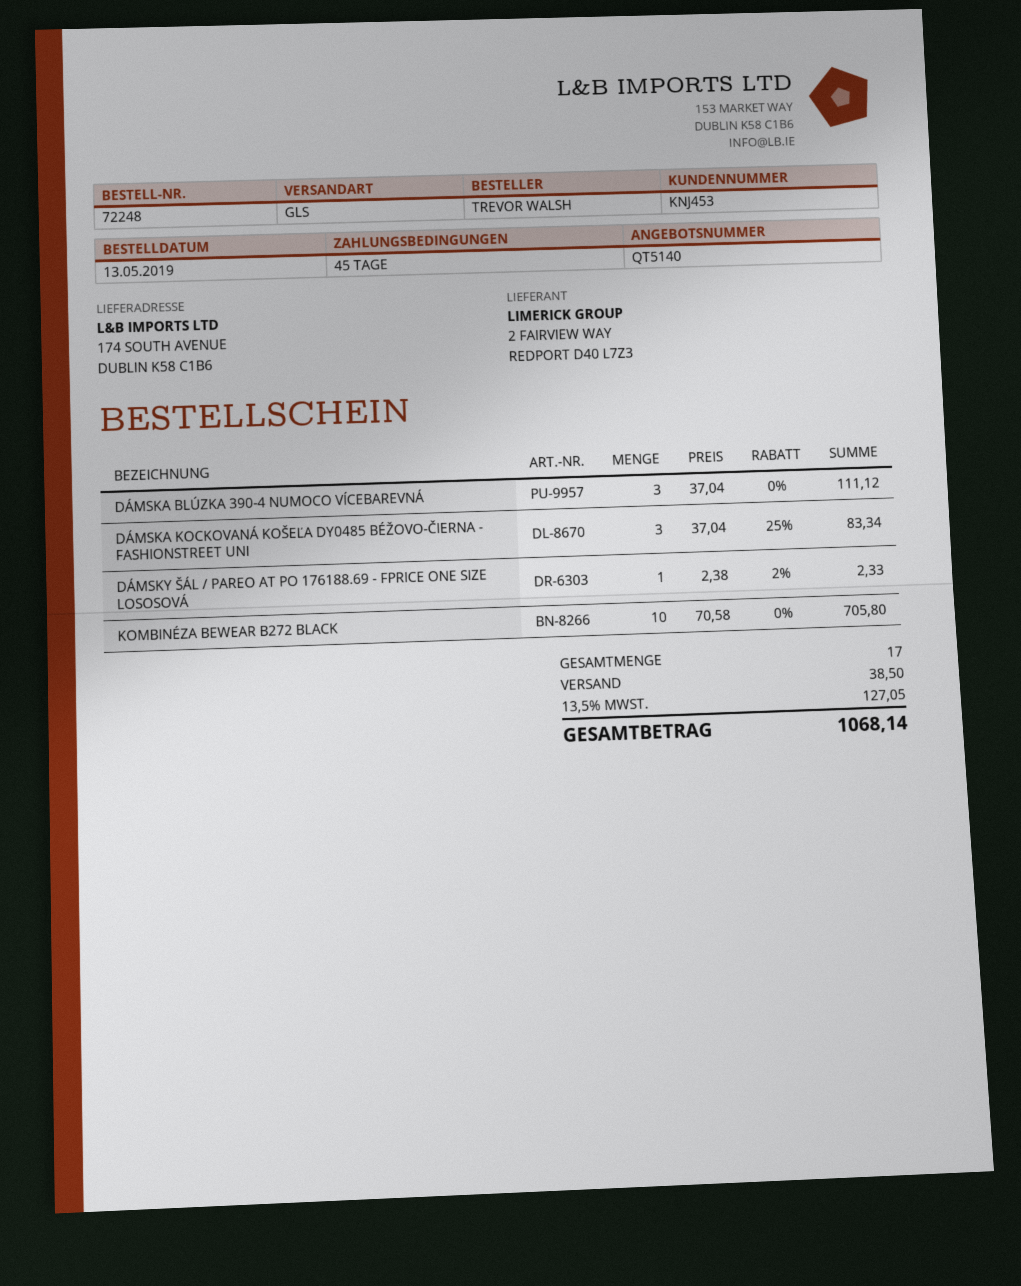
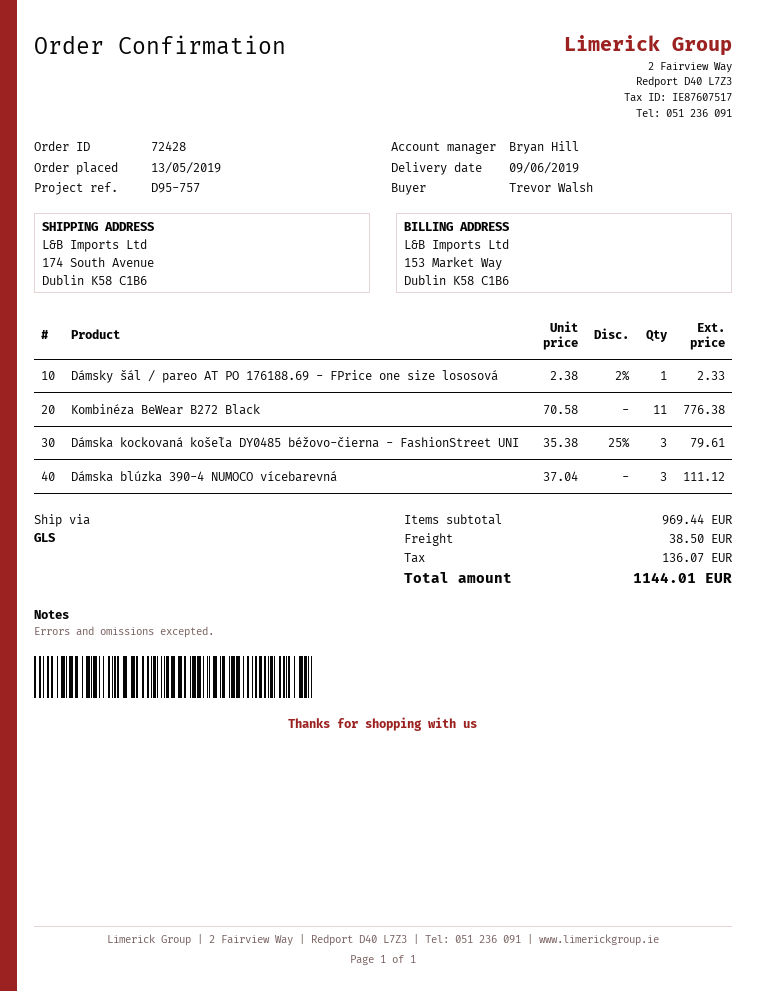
order number: 72248 -> 72428
DÁMSKA KOCKOVANÁ KOŠEĽA DY0485 BÉŽOVO-ČIERNA - FASHIONSTREET UNI: 3 x 37.04 - 25% = 83.34 -> 3 x 35.38 - 25% = 79.61
KOMBINÉZA BEWEAR B272 BLACK: 10 x 70.58 = 705.80 -> 11 x 70.58 = 776.38
tax: 127.05 -> 136.07
total: 1068.14 -> 1144.01

